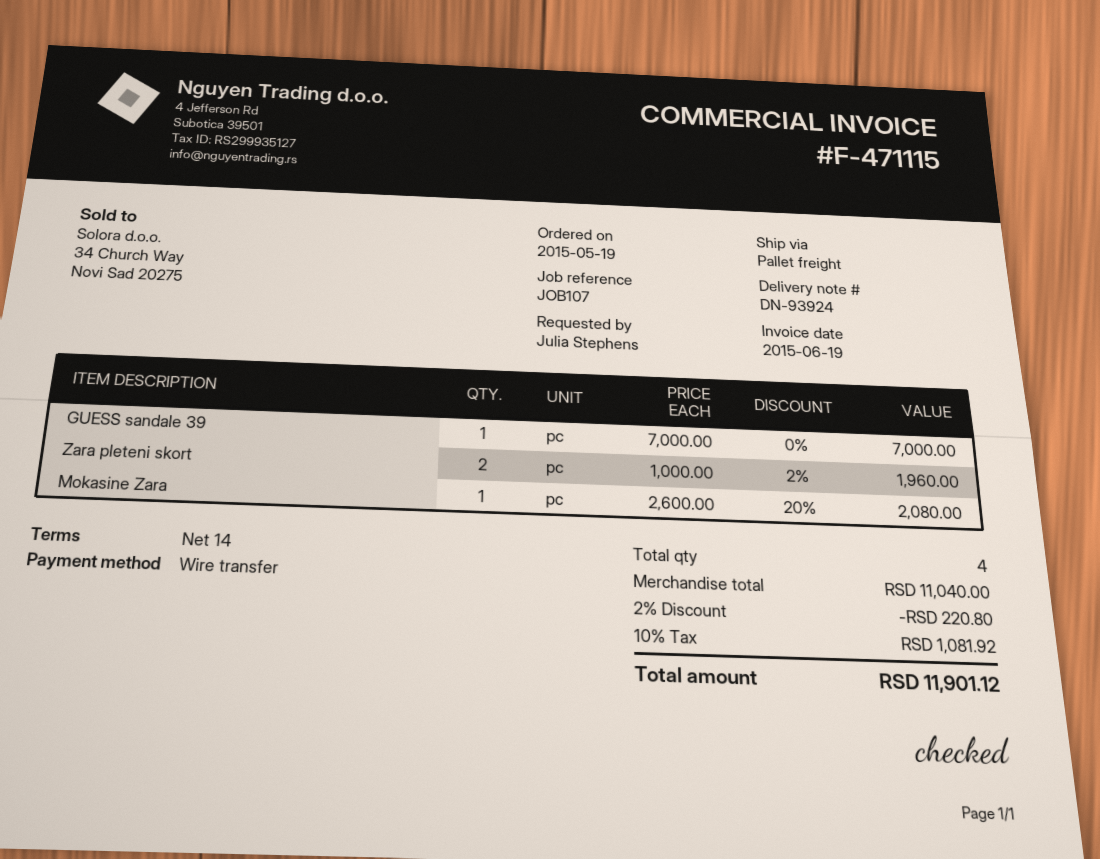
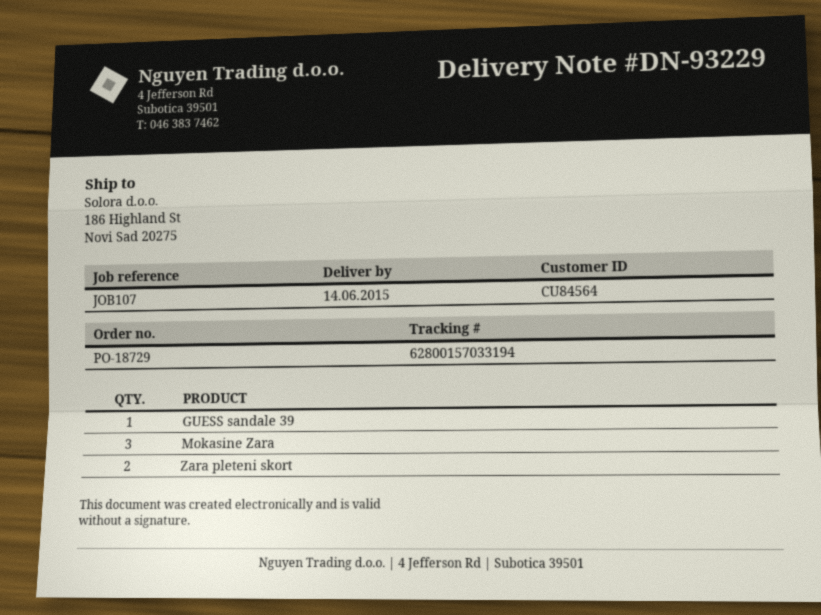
delivery note number: DN-93924 -> DN-93229
Mokasine Zara: 1 -> 3

